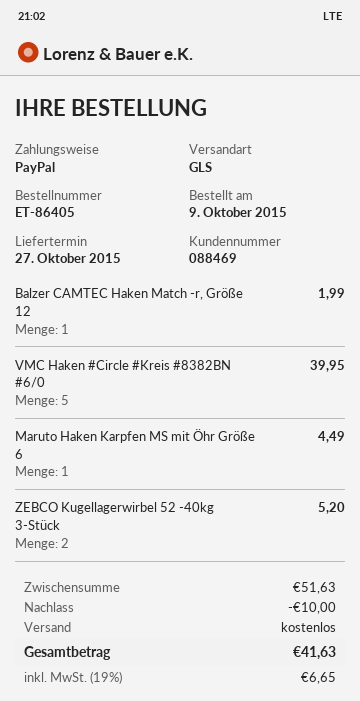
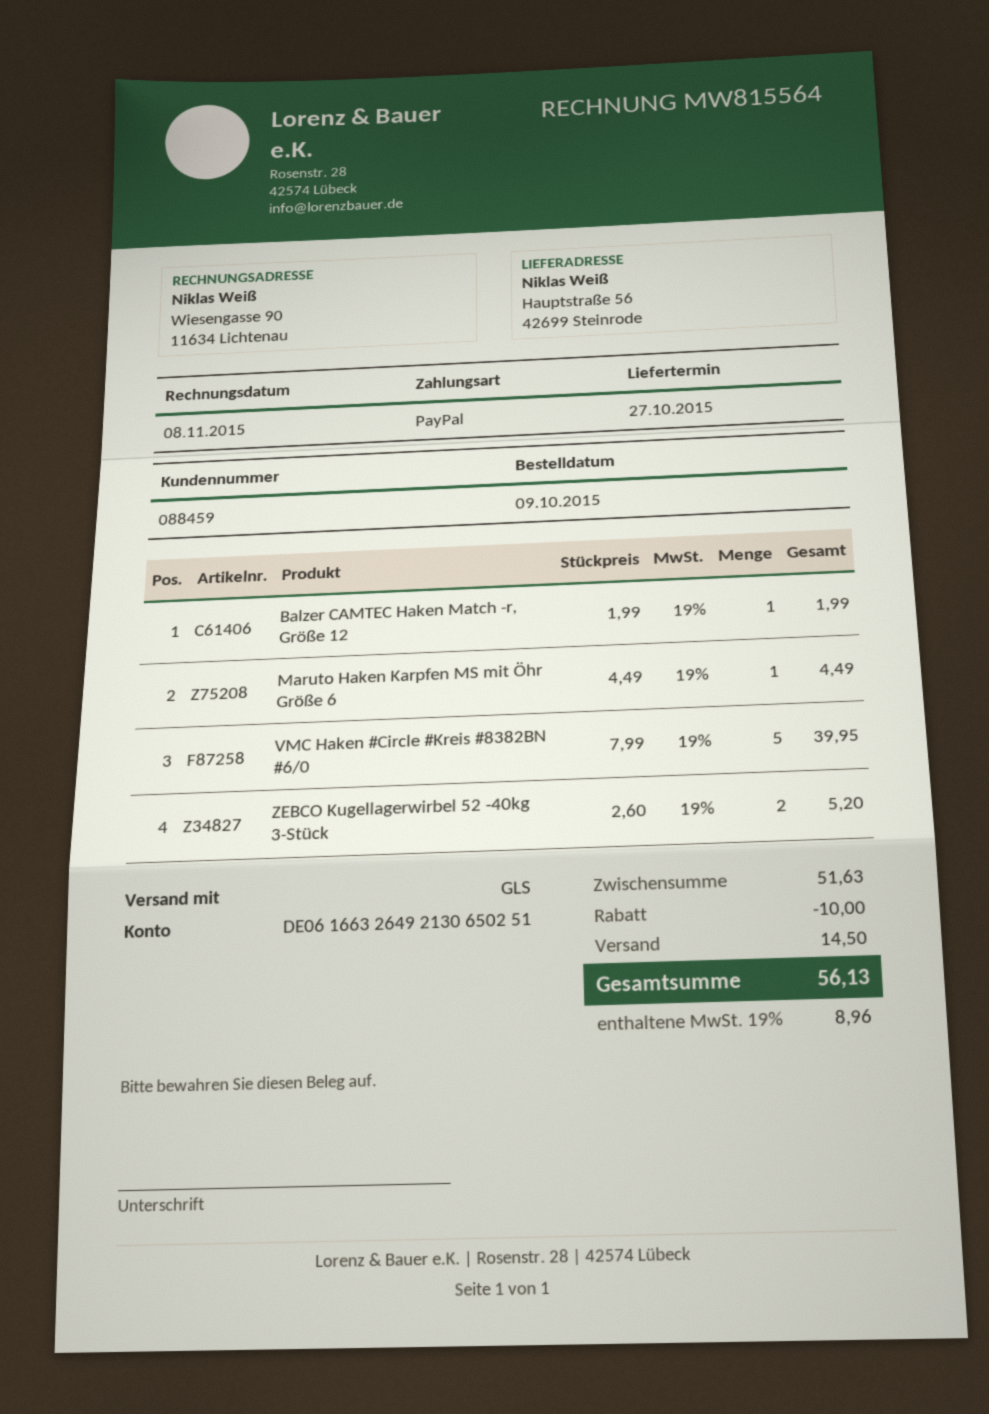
customer number: 088469 -> 088459
shipping: 0.00 -> 14.50
tax: 19% = 6.65 -> 19% = 8.96
total: 41.63 -> 56.13

